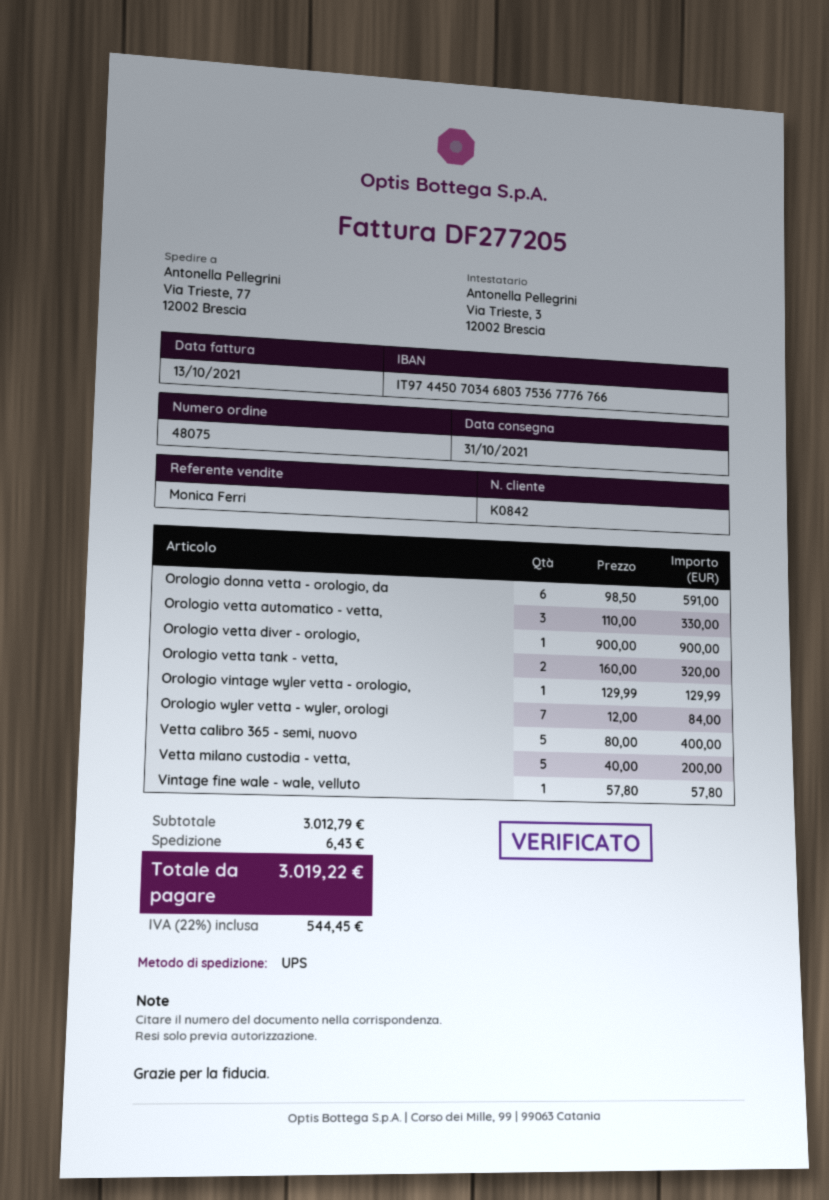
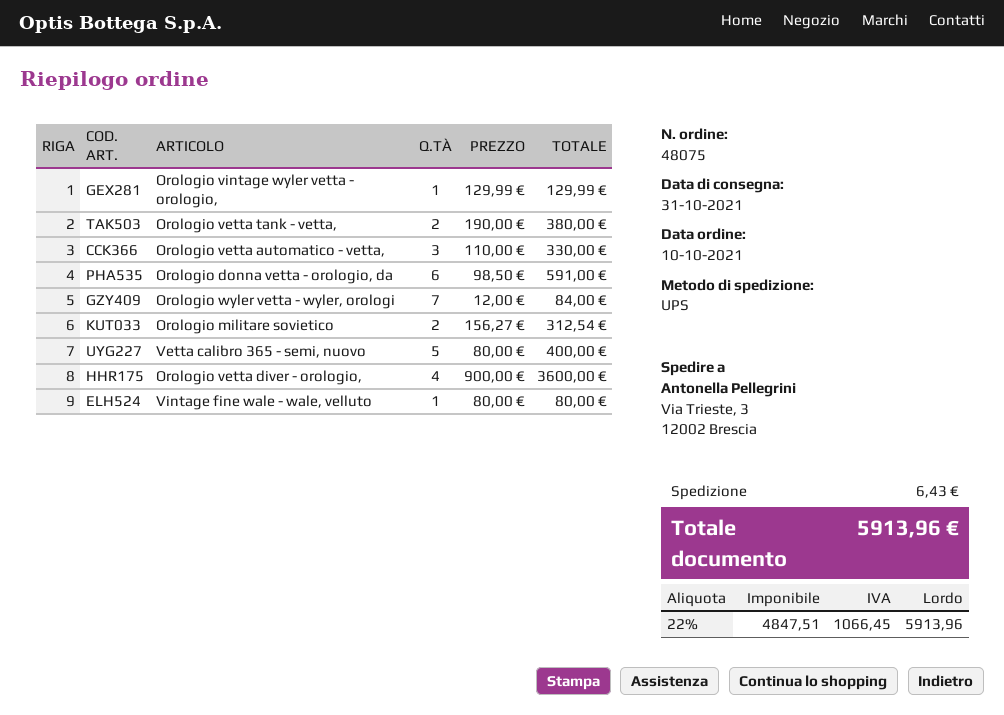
ship to: Via Trieste, 77, 12002 Brescia -> Via Trieste, 3, 12002 Brescia
Orologio vetta diver - orologio,: 1 x 900.00 = 900.00 -> 4 x 900.00 = 3600.00
Orologio vetta tank - vetta,: 2 x 160.00 = 320.00 -> 2 x 190.00 = 380.00
Vetta milano custodia - vetta,: 5 x 40.00 = 200.00 -> none
Vintage fine wale - wale, velluto: 1 x 57.80 = 57.80 -> 1 x 80.00 = 80.00
Orologio militare sovietico: none -> 2 x 156.27 = 312.54
tax: 22% = 544.45 -> 22% = 1066.45
total: 3019.22 -> 5913.96

